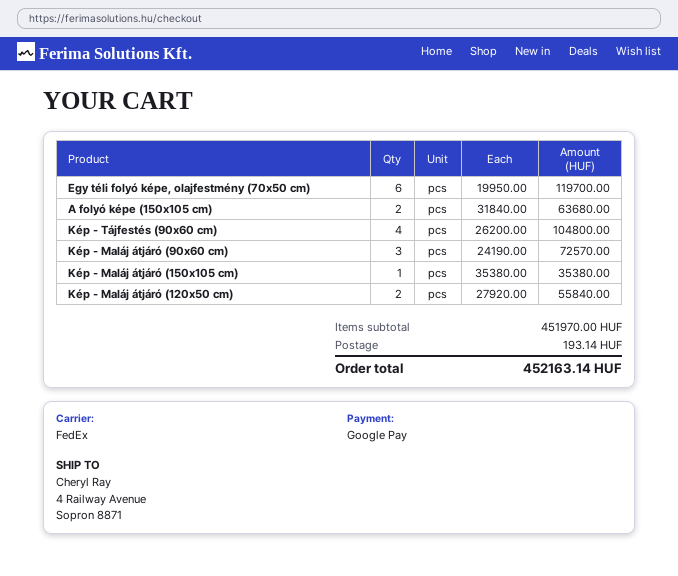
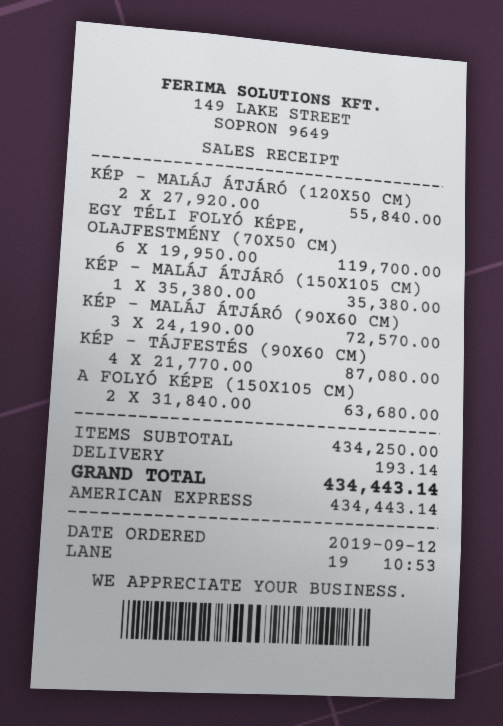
payment method: Google Pay -> American Express
Kép - Tájfestés (90x60 cm): 4 x 26200.00 = 104800.00 -> 4 x 21770.00 = 87080.00
subtotal: 451970.00 -> 434250.00
total: 452163.14 -> 434443.14

